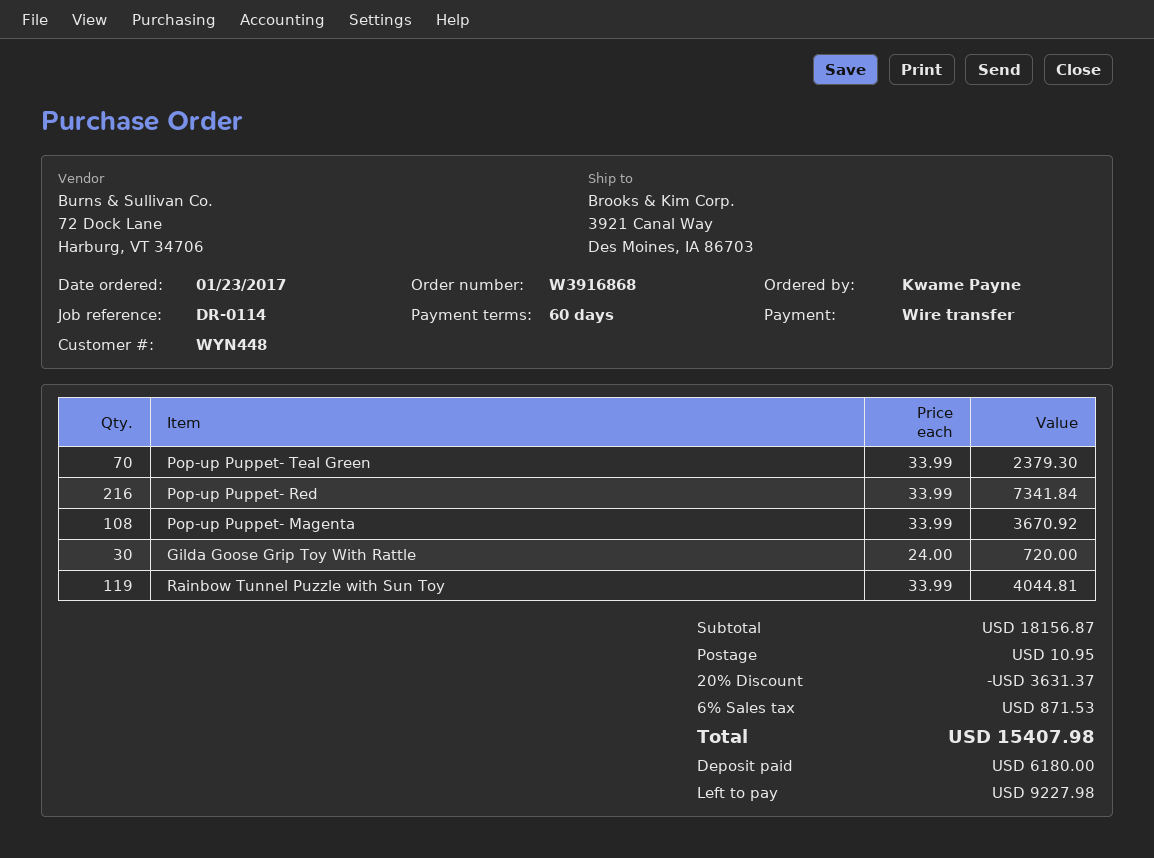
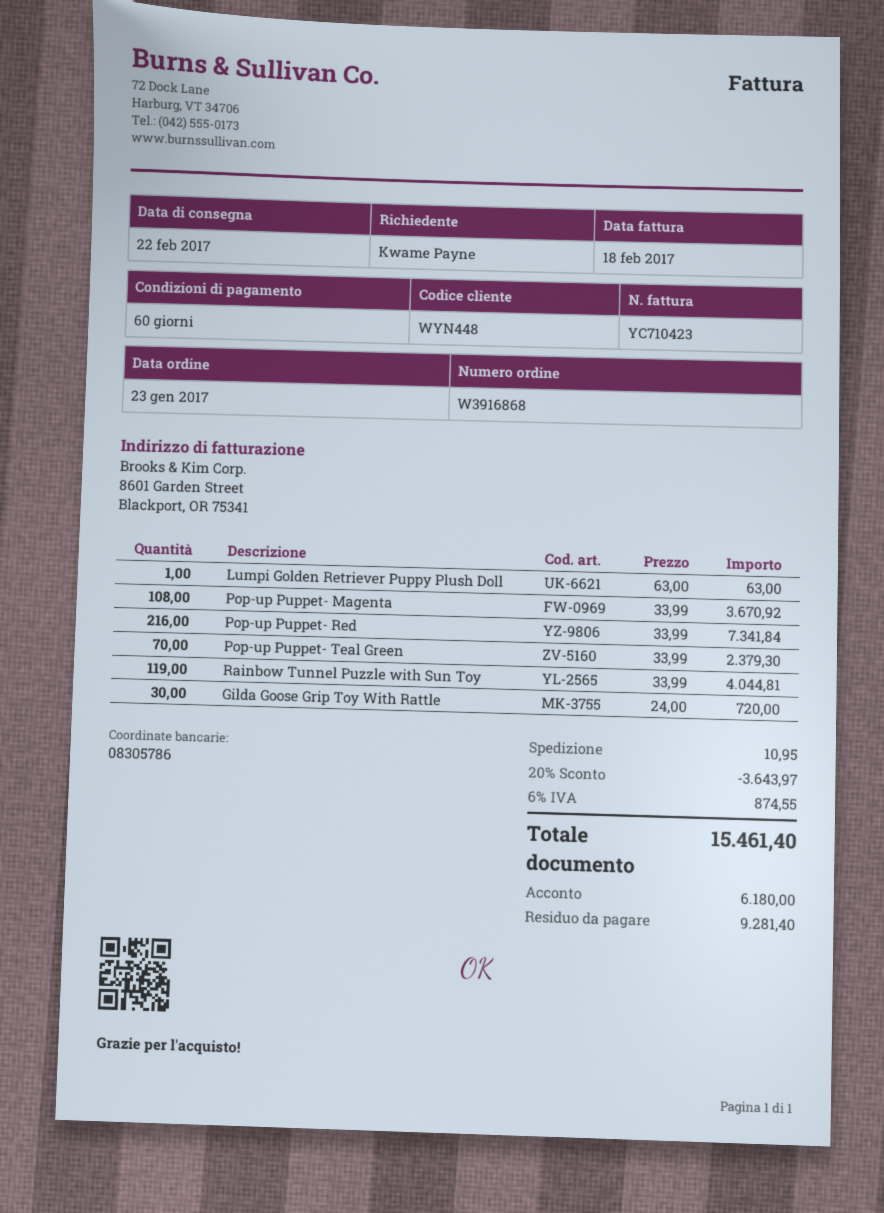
Lumpi Golden Retriever Puppy Plush Doll: none -> 1 x 63.00 = 63.00
discount: 20% = 3631.37 -> 20% = 3643.97
tax: 6% = 871.53 -> 6% = 874.55
total: 15407.98 -> 15461.40
balance: 9227.98 -> 9281.40

